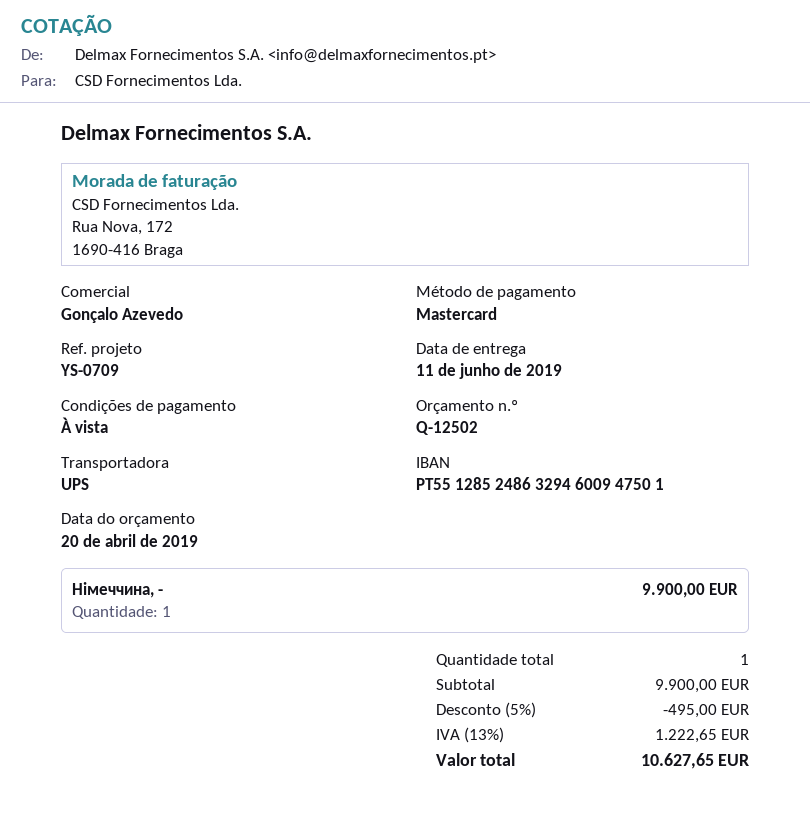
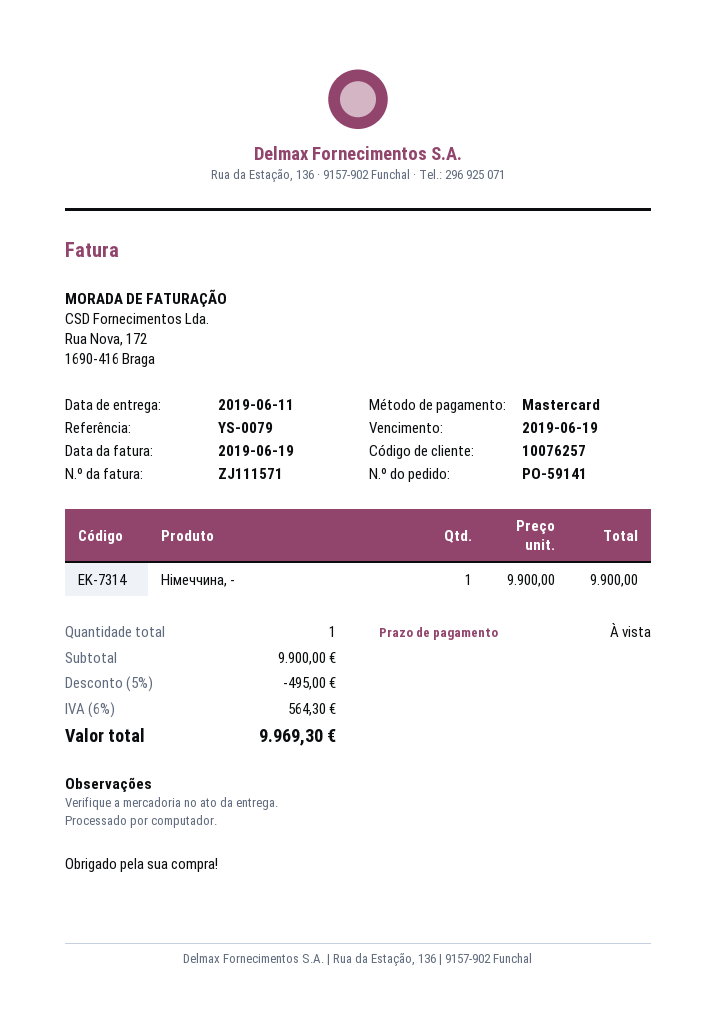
reference: YS-0709 -> YS-0079
tax: 13% = 1222.65 -> 6% = 564.30
total: 10627.65 -> 9969.30

